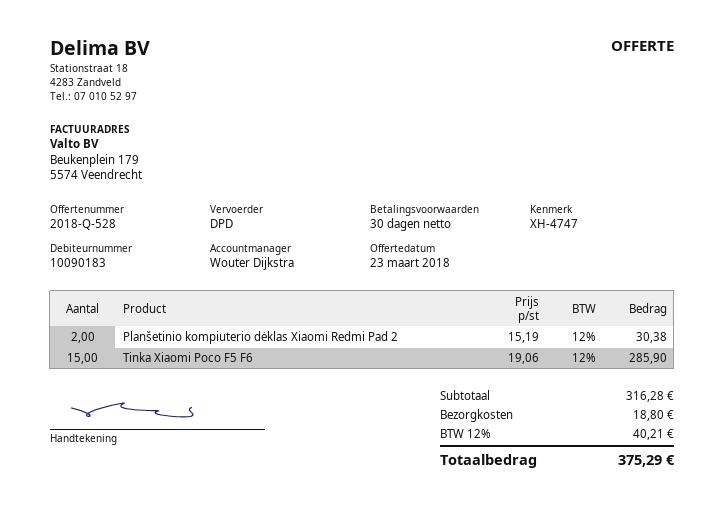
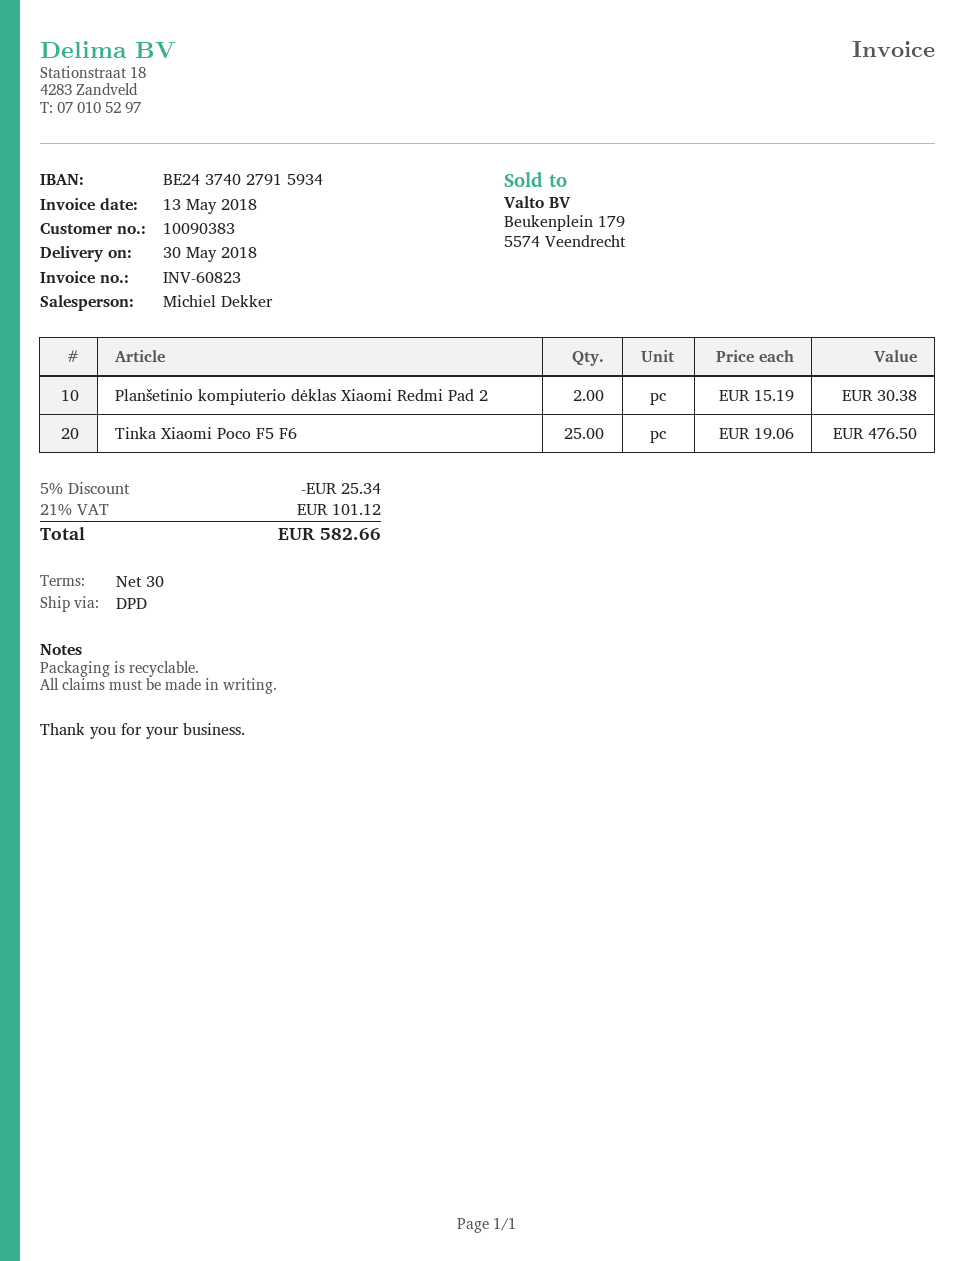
customer number: 10090183 -> 10090383
sales rep: Wouter Dijkstra -> Michiel Dekker
Tinka Xiaomi Poco F5 F6: 15 x 19.06 = 285.90 -> 25 x 19.06 = 476.50
discount: none -> 5% = 25.34
shipping: 18.80 -> none
tax: 12% = 40.21 -> 21% = 101.12
total: 375.29 -> 582.66

